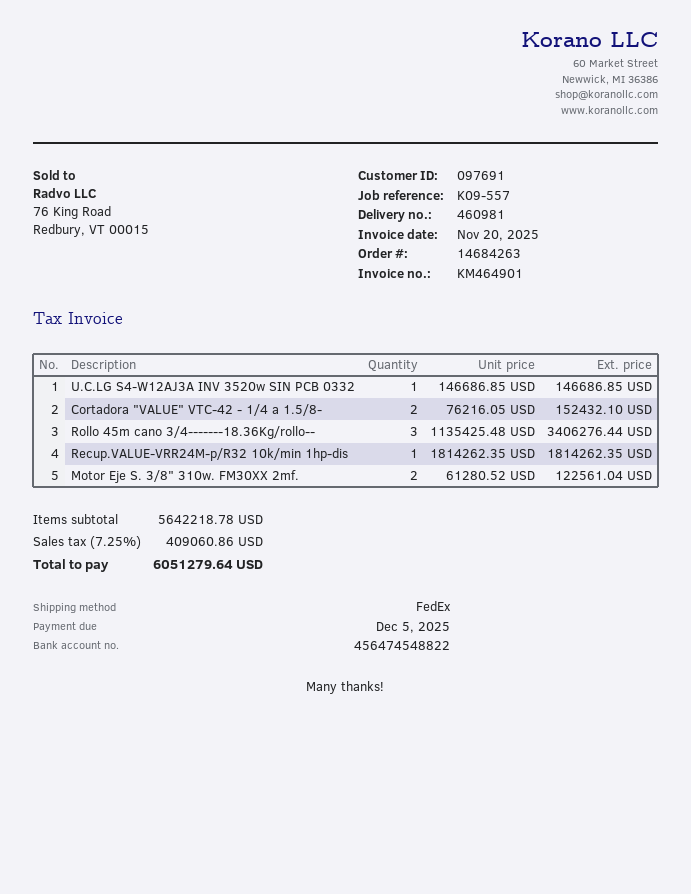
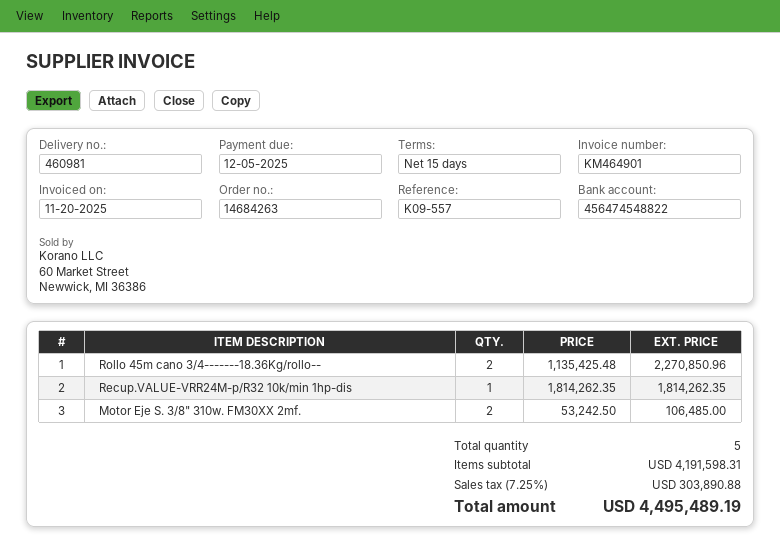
U.C.LG S4-W12AJ3A INV 3520w SIN PCB 0332: 1 x 146686.85 = 146686.85 -> none
Cortadora "VALUE" VTC-42 - 1/4 a 1.5/8-: 2 x 76216.05 = 152432.10 -> none
Rollo 45m cano 3/4-------18.36Kg/rollo--: 3 x 1135425.48 = 3406276.44 -> 2 x 1135425.48 = 2270850.96
Motor Eje S. 3/8" 310w. FM30XX 2mf.: 2 x 61280.52 = 122561.04 -> 2 x 53242.50 = 106485.00
subtotal: 5642218.78 -> 4191598.31
tax: 7.25% = 409060.86 -> 7.25% = 303890.88
total: 6051279.64 -> 4495489.19

